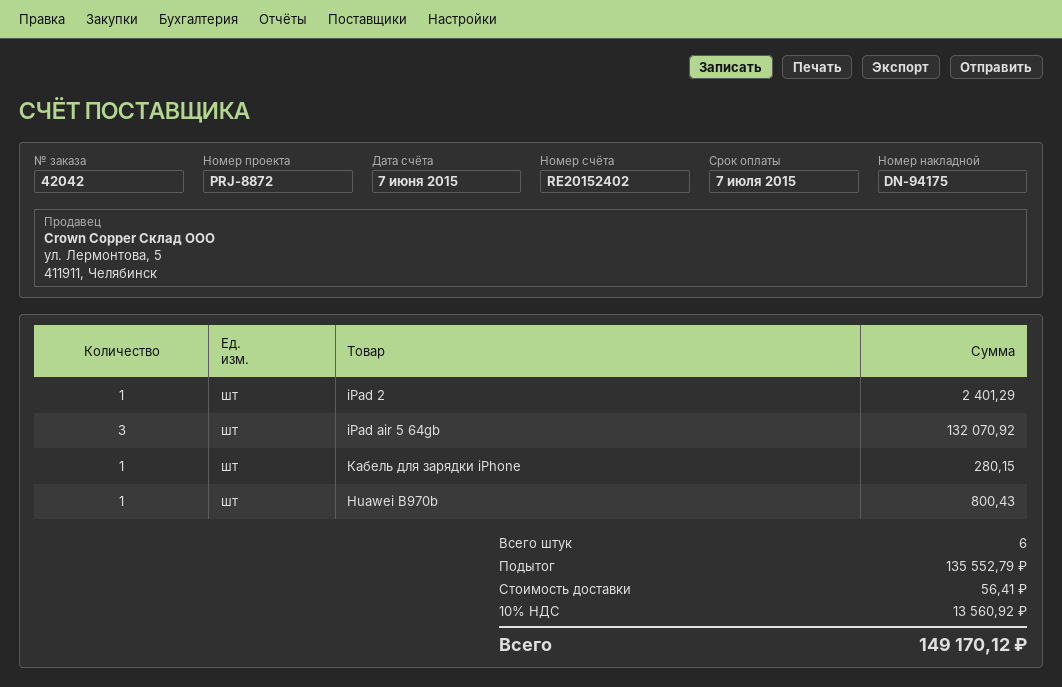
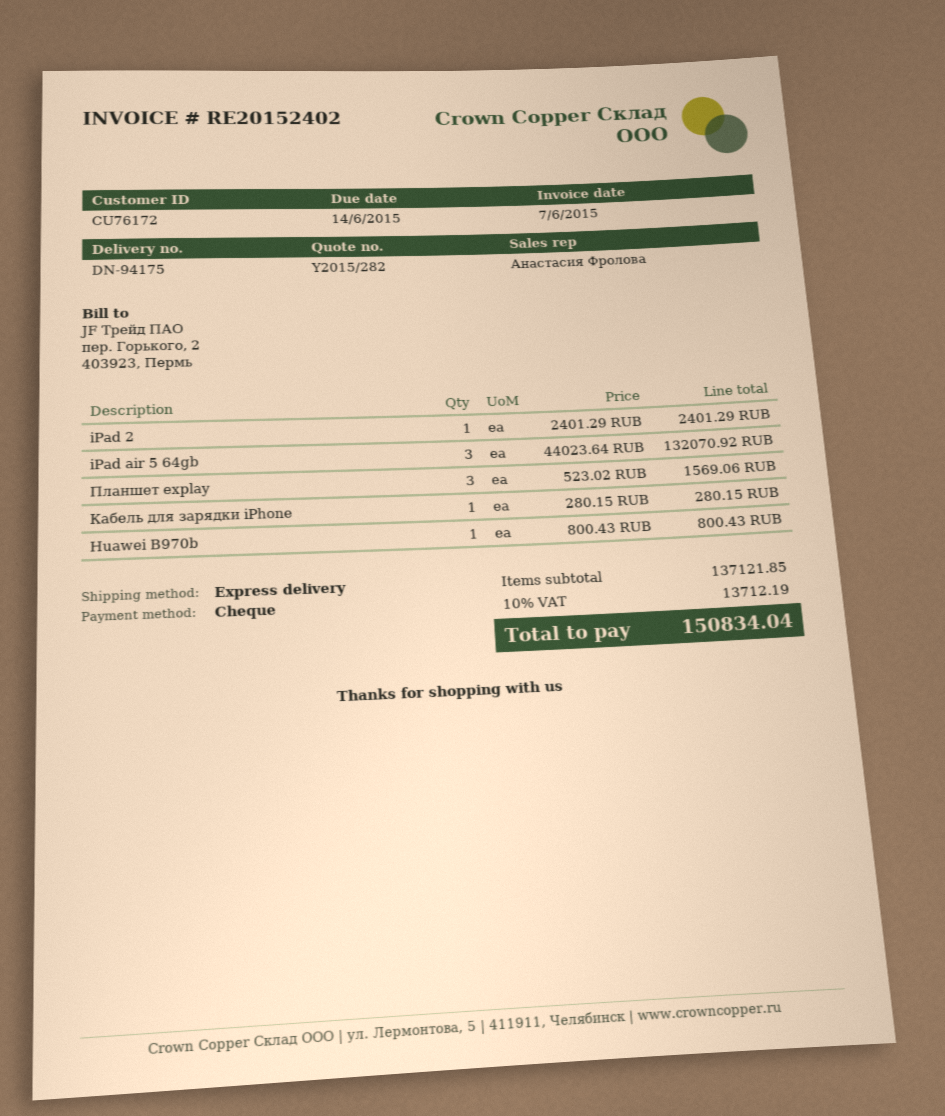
due date: 2015-07-07 -> 2015-06-14
Планшет explay: none -> 3 for 1569.06
subtotal: 135552.79 -> 137121.85
shipping: 56.41 -> none
tax: 10% = 13560.92 -> 10% = 13712.19
total: 149170.12 -> 150834.04

